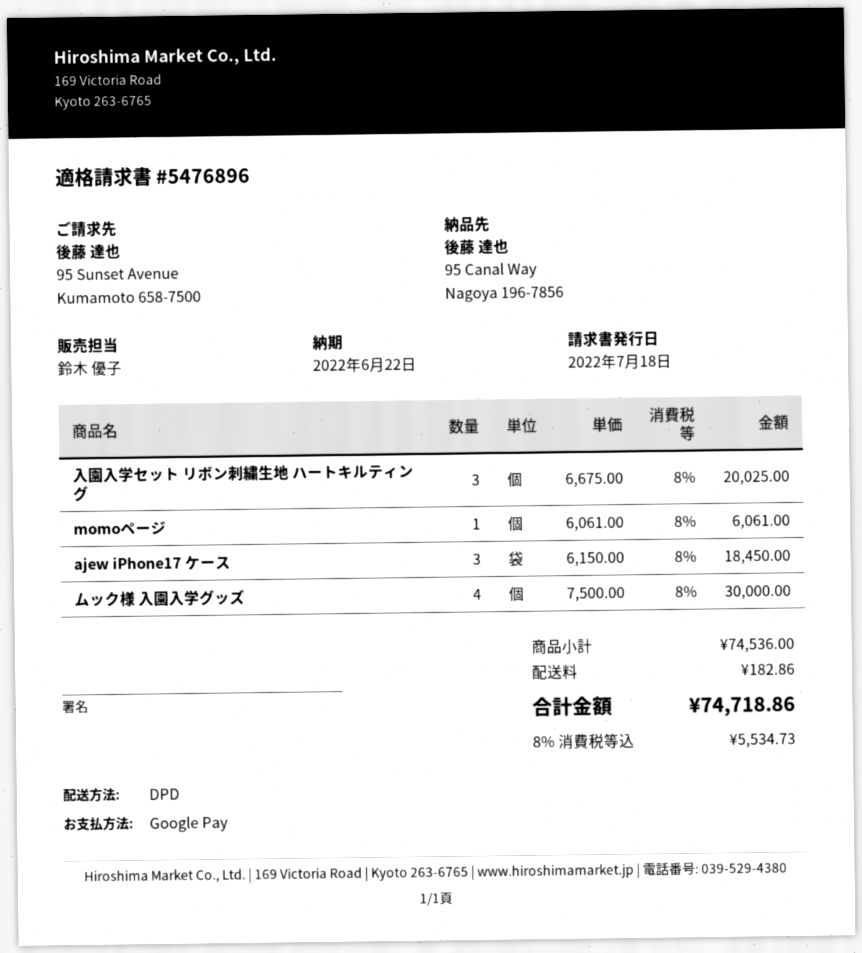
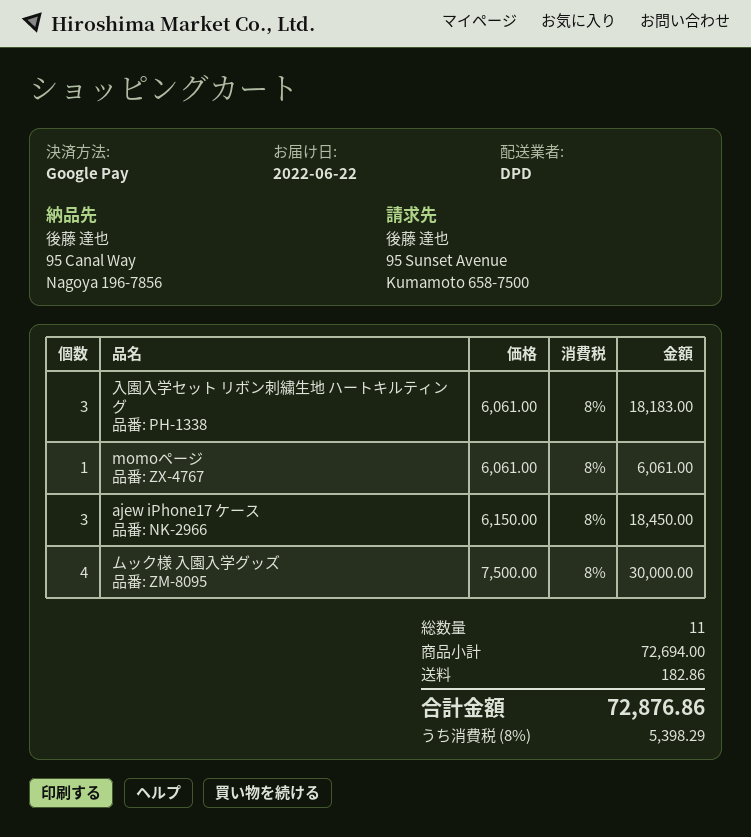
入園入学セット リボン刺繍生地 ハートキルティング: 3 x 6675.00 = 20025.00 -> 3 x 6061.00 = 18183.00
subtotal: 74536.00 -> 72694.00
tax: 8% = 5534.73 -> 8% = 5398.29
total: 74718.86 -> 72876.86

